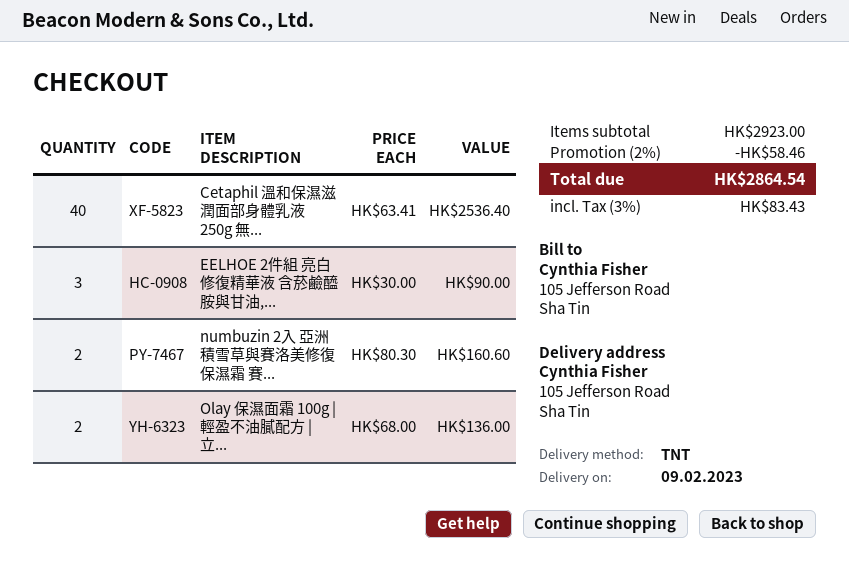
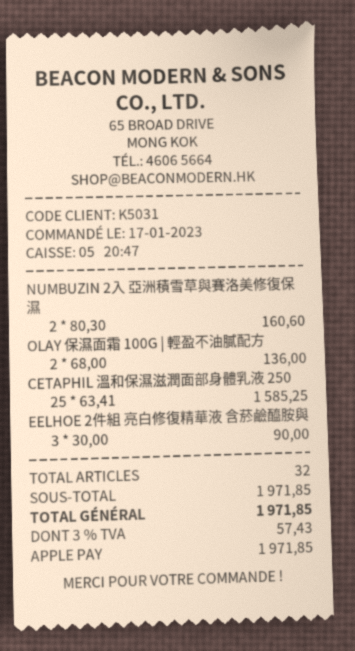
Cetaphil 溫和保濕滋潤面部身體乳液 250g 無...: 40 x 63.41 = 2536.40 -> 25 x 63.41 = 1585.25
subtotal: 2923.00 -> 1971.85
discount: 2% = 58.46 -> none
tax: 3% = 83.43 -> 3% = 57.43
total: 2864.54 -> 1971.85

